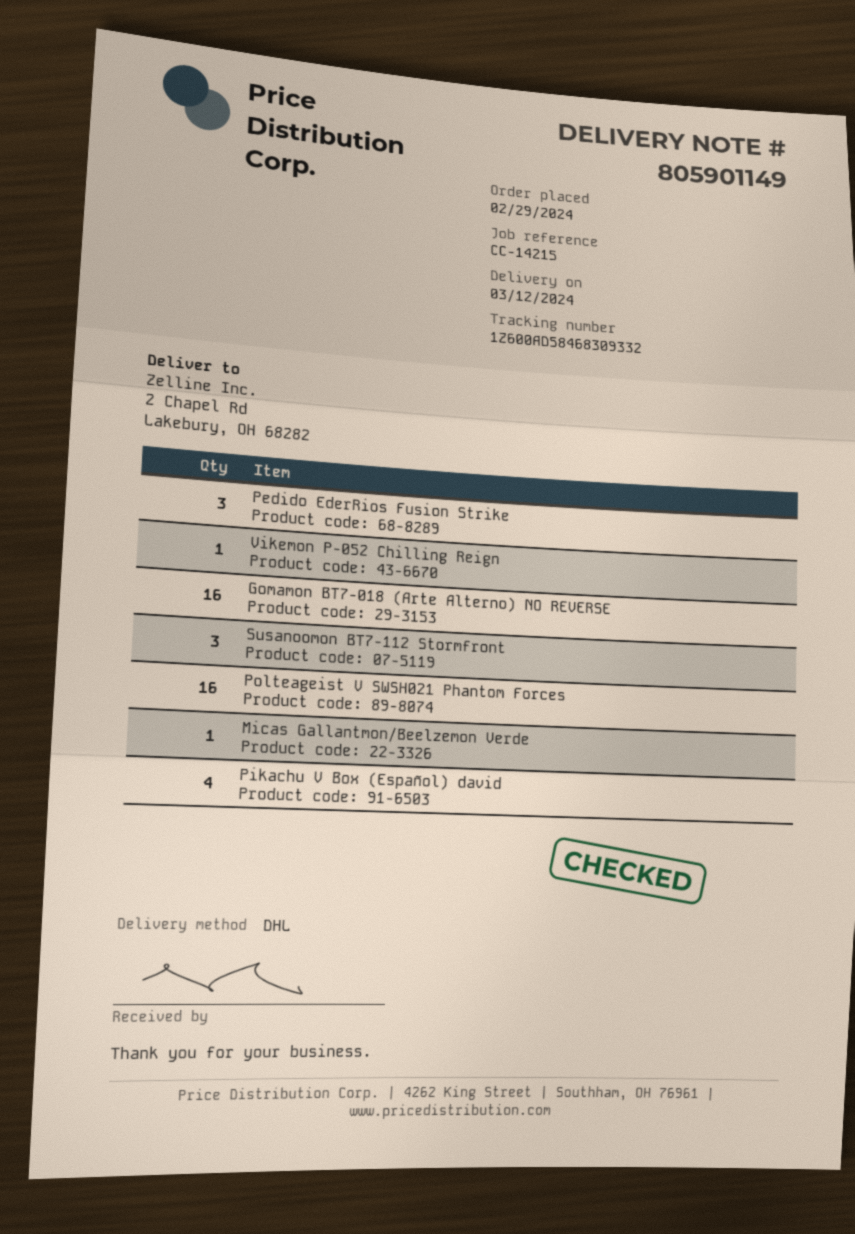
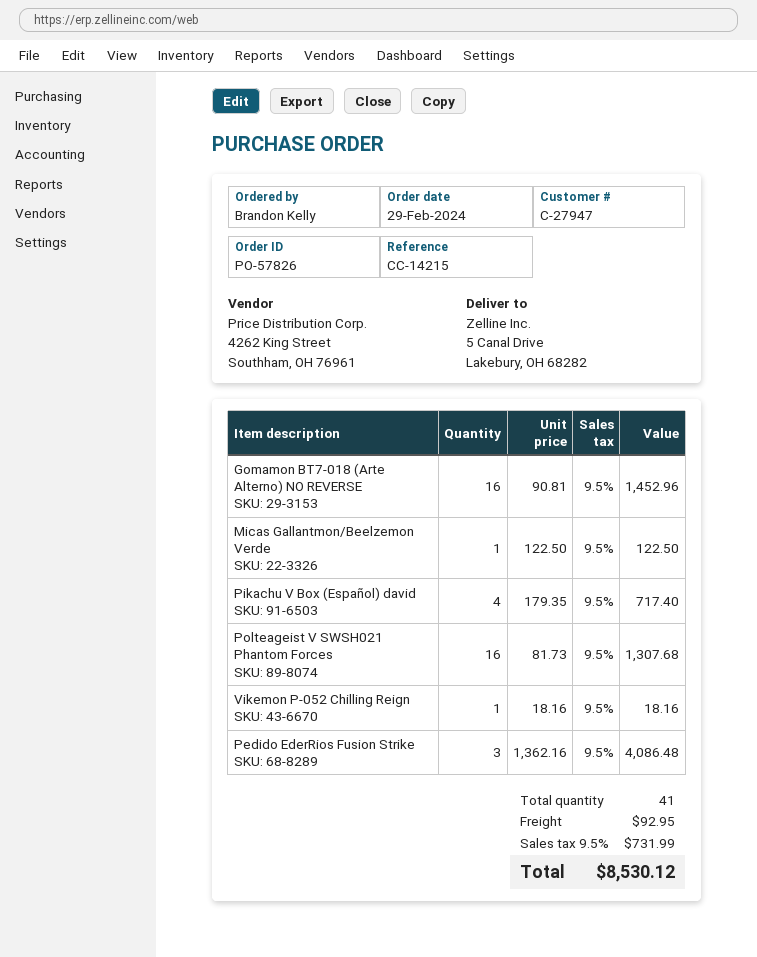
ship to: 2 Chapel Rd, Lakebury, OH 68282 -> 5 Canal Drive, Lakebury, OH 68282
Susanoomon BT7-112 Stormfront: 3 -> none

